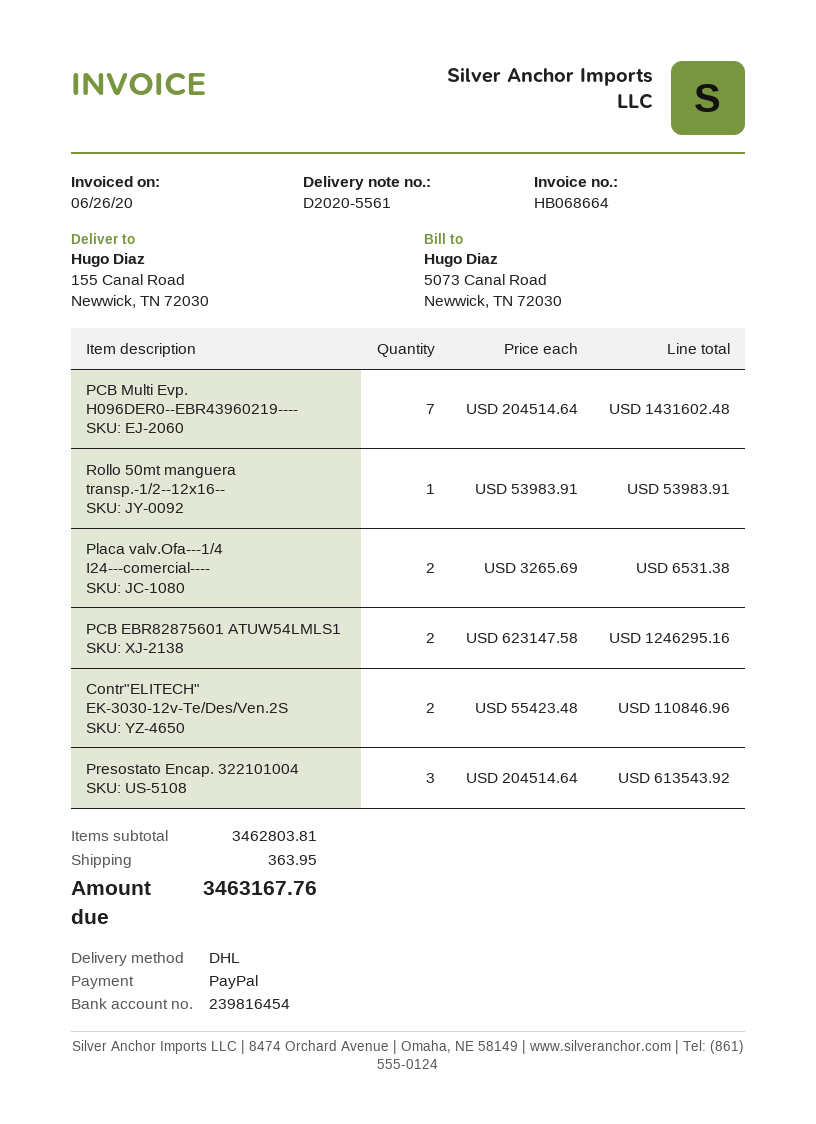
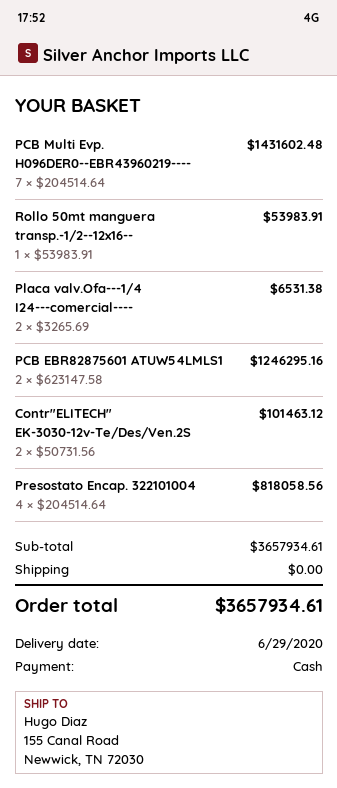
payment method: PayPal -> cash
Contr"ELITECH" EK-3030-12v-Te/Des/Ven.2S: 2 x 55423.48 = 110846.96 -> 2 x 50731.56 = 101463.12
Presostato Encap. 322101004: 3 x 204514.64 = 613543.92 -> 4 x 204514.64 = 818058.56
subtotal: 3462803.81 -> 3657934.61
shipping: 363.95 -> 0.00
total: 3463167.76 -> 3657934.61

